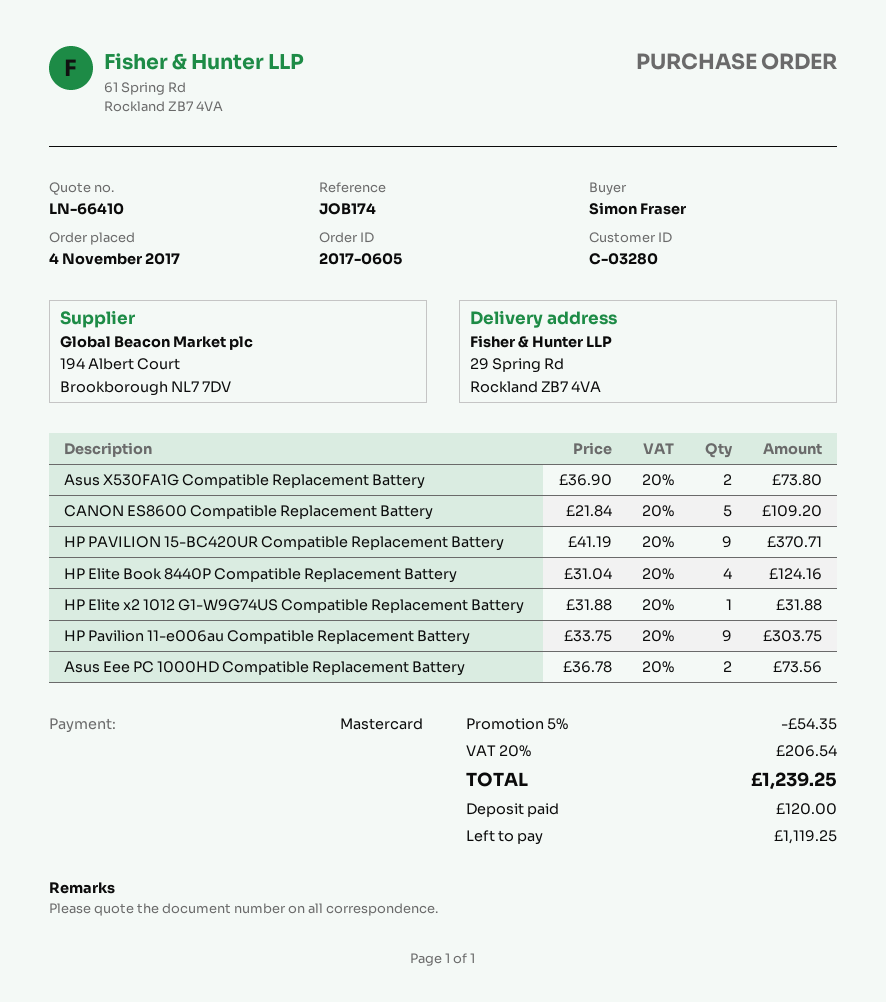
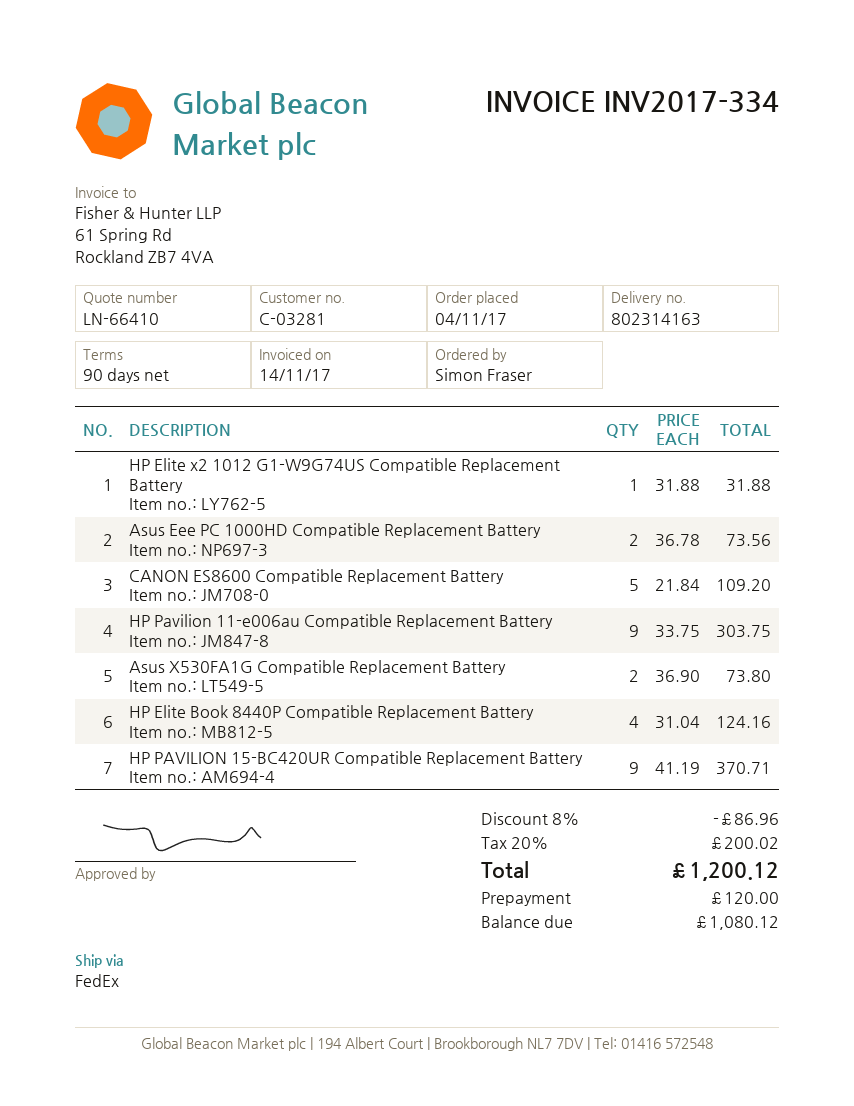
customer number: C-03280 -> C-03281
discount: 5% = 54.35 -> 8% = 86.96
tax: 20% = 206.54 -> 20% = 200.02
total: 1239.25 -> 1200.12
balance: 1119.25 -> 1080.12

